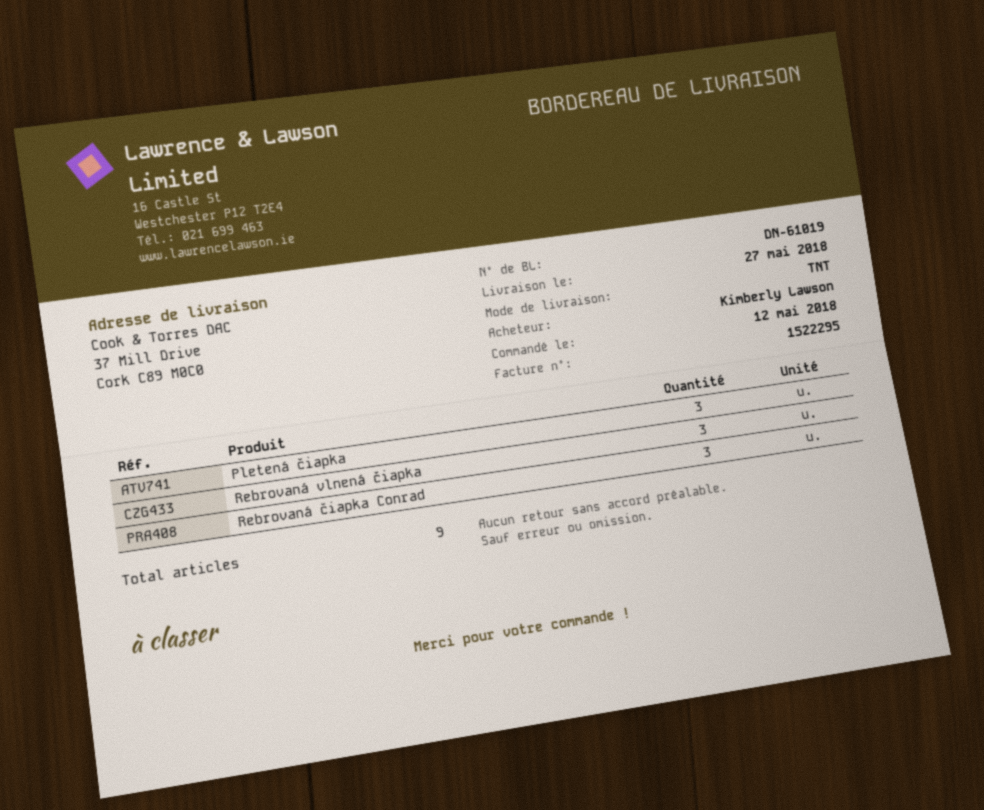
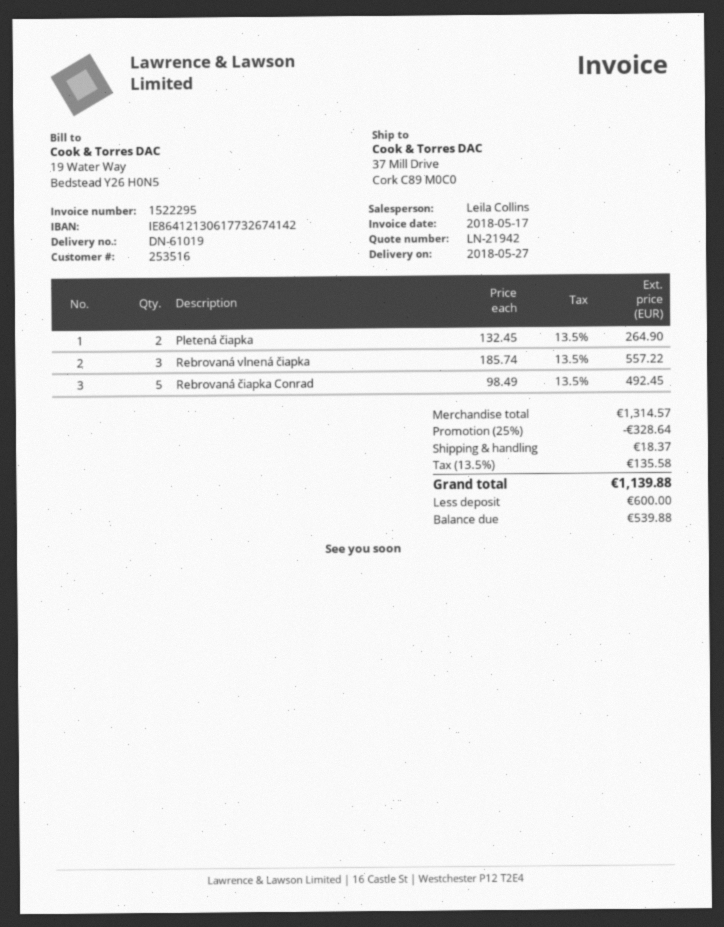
Pletená čiapka: 3 -> 2
Rebrovaná čiapka Conrad: 3 -> 5

